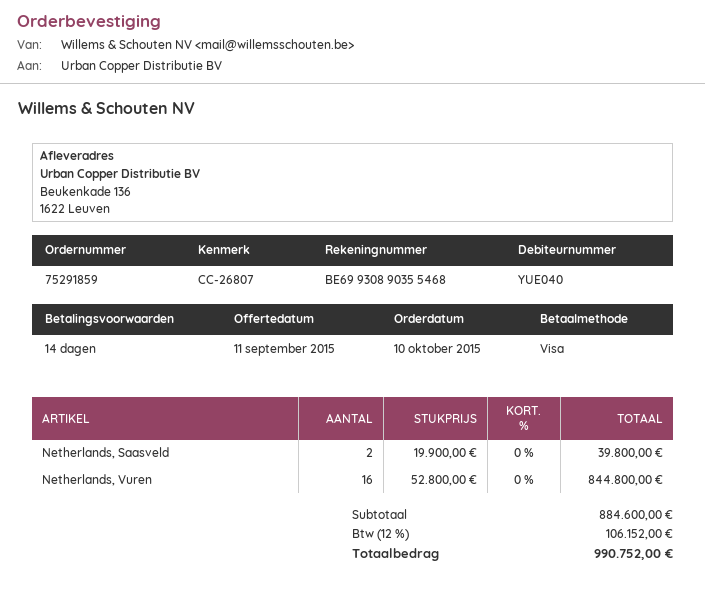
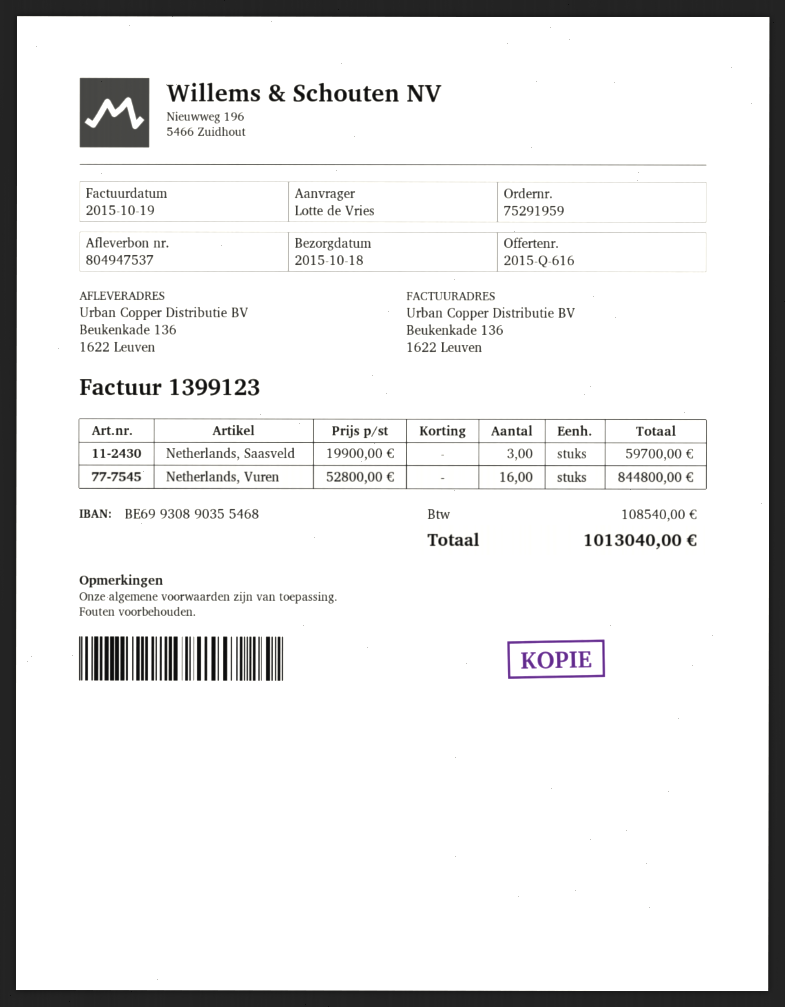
order number: 75291859 -> 75291959
Netherlands, Saasveld: 2 x 19900.00 = 39800.00 -> 3 x 19900.00 = 59700.00
tax: 106152.00 -> 108540.00
total: 990752.00 -> 1013040.00

